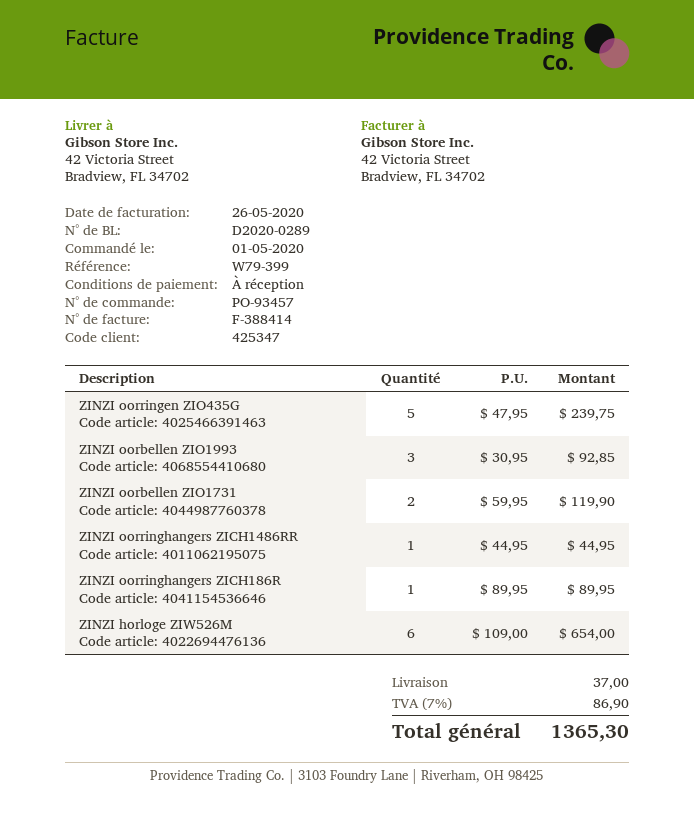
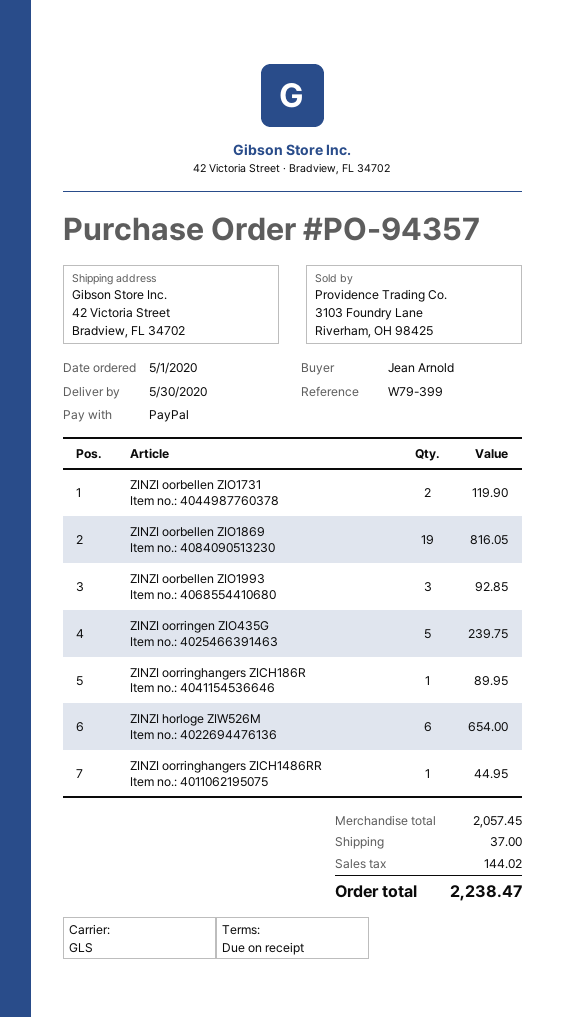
order number: PO-93457 -> PO-94357
ZINZI oorbellen ZIO1869: none -> 19 for 816.05
tax: 86.90 -> 144.02
total: 1365.30 -> 2238.47

